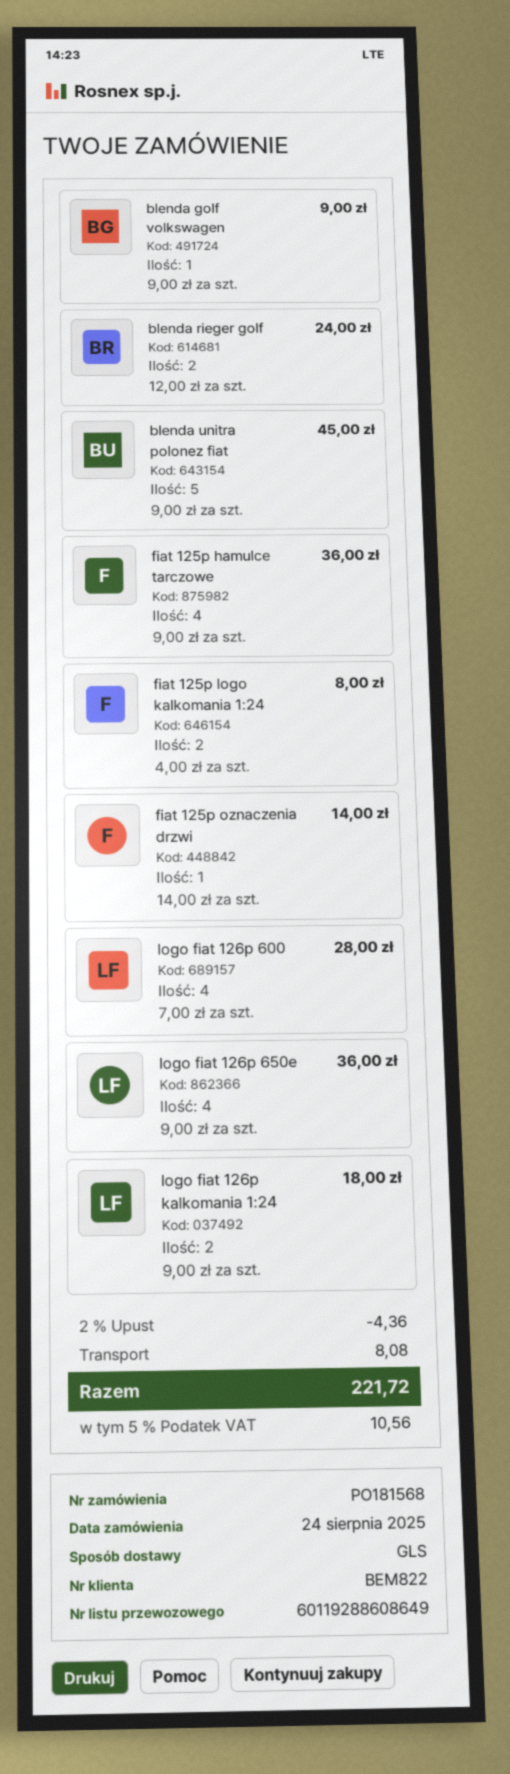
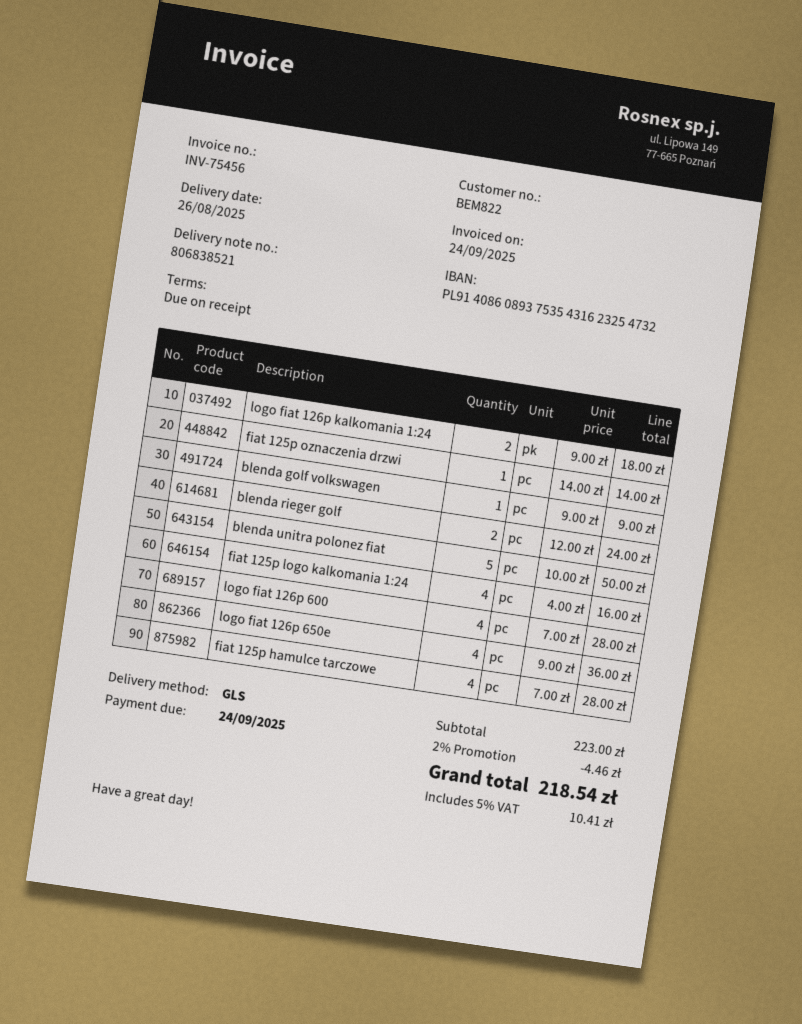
blenda unitra polonez fiat: 5 x 9.00 = 45.00 -> 5 x 10.00 = 50.00
fiat 125p hamulce tarczowe: 4 x 9.00 = 36.00 -> 4 x 7.00 = 28.00
fiat 125p logo kalkomania 1:24: 2 x 4.00 = 8.00 -> 4 x 4.00 = 16.00
discount: 2% = 4.36 -> 2% = 4.46
shipping: 8.08 -> none
tax: 5% = 10.56 -> 5% = 10.41
total: 221.72 -> 218.54

